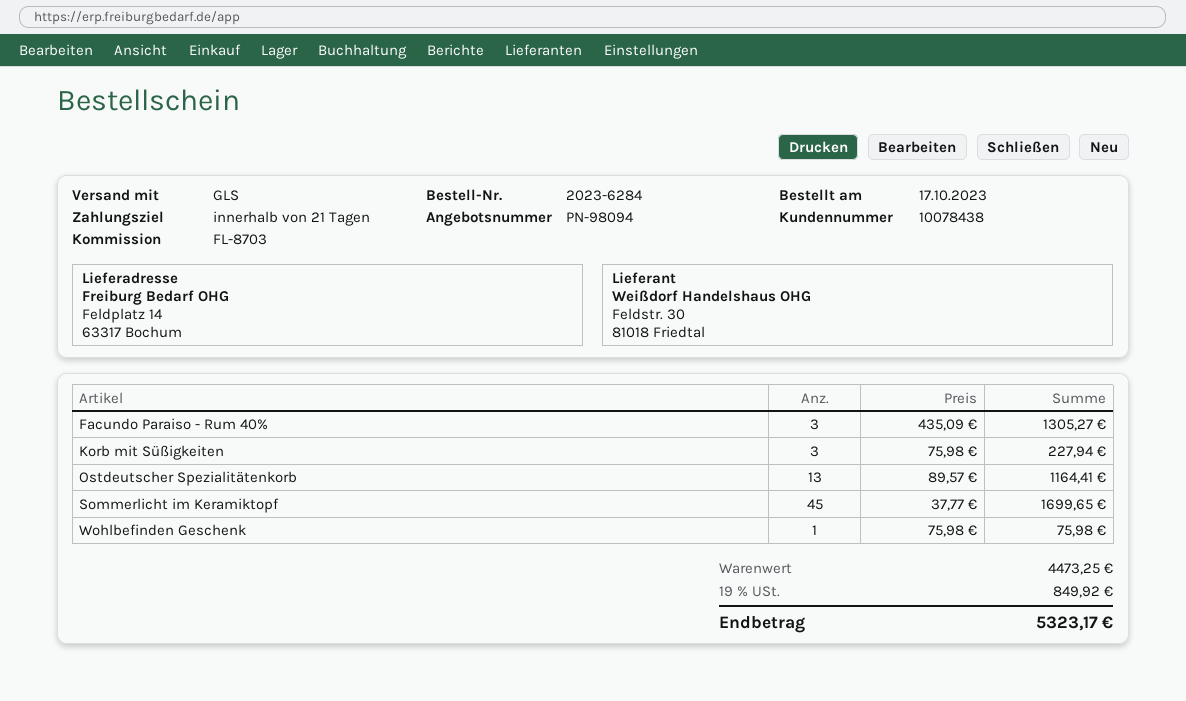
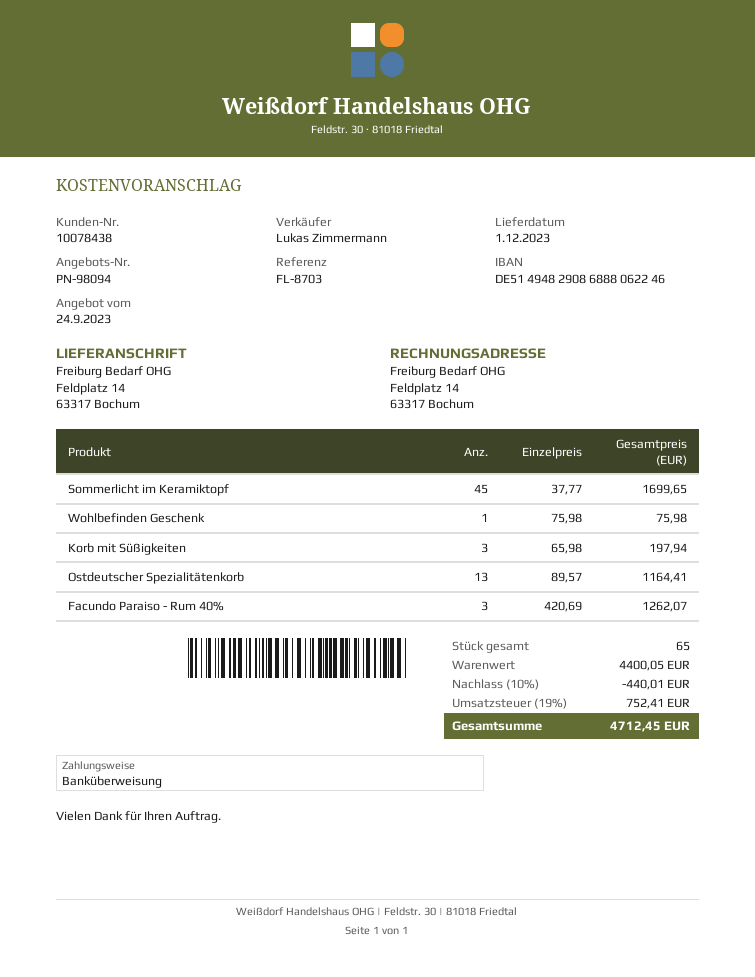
Facundo Paraiso - Rum 40%: 3 x 435.09 = 1305.27 -> 3 x 420.69 = 1262.07
Korb mit Süßigkeiten: 3 x 75.98 = 227.94 -> 3 x 65.98 = 197.94
subtotal: 4473.25 -> 4400.05
discount: none -> 10% = 440.01
tax: 19% = 849.92 -> 19% = 752.41
total: 5323.17 -> 4712.45

